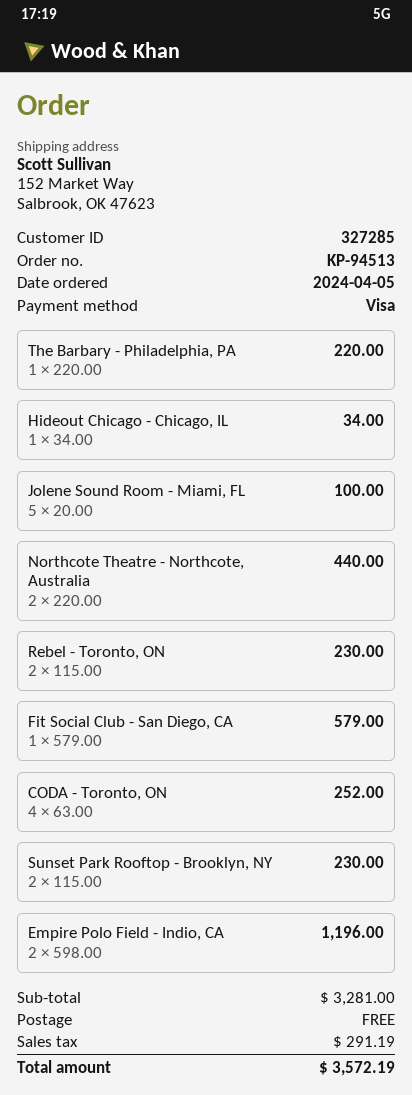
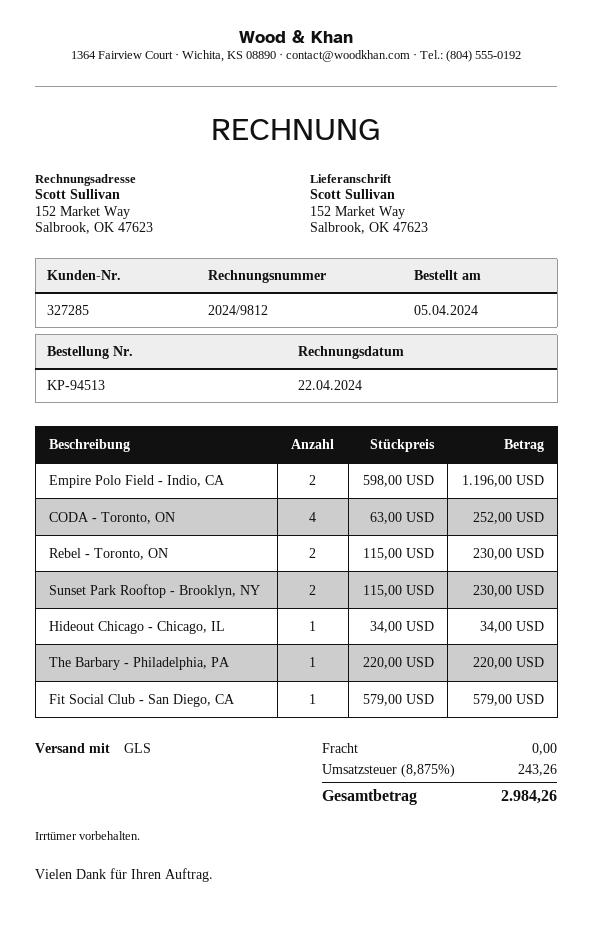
Jolene Sound Room - Miami, FL: 5 x 20.00 = 100.00 -> none
Northcote Theatre - Northcote, Australia: 2 x 220.00 = 440.00 -> none
tax: 291.19 -> 243.26
total: 3572.19 -> 2984.26

